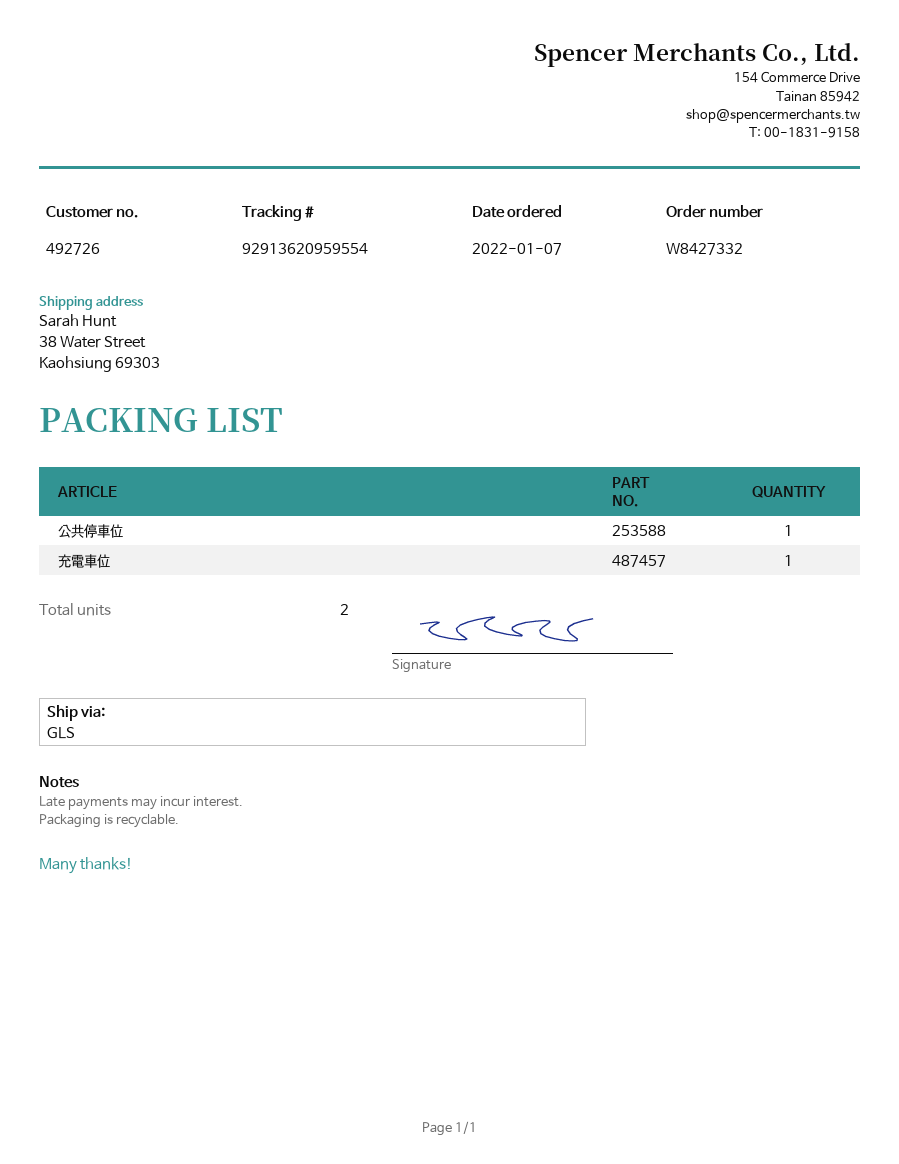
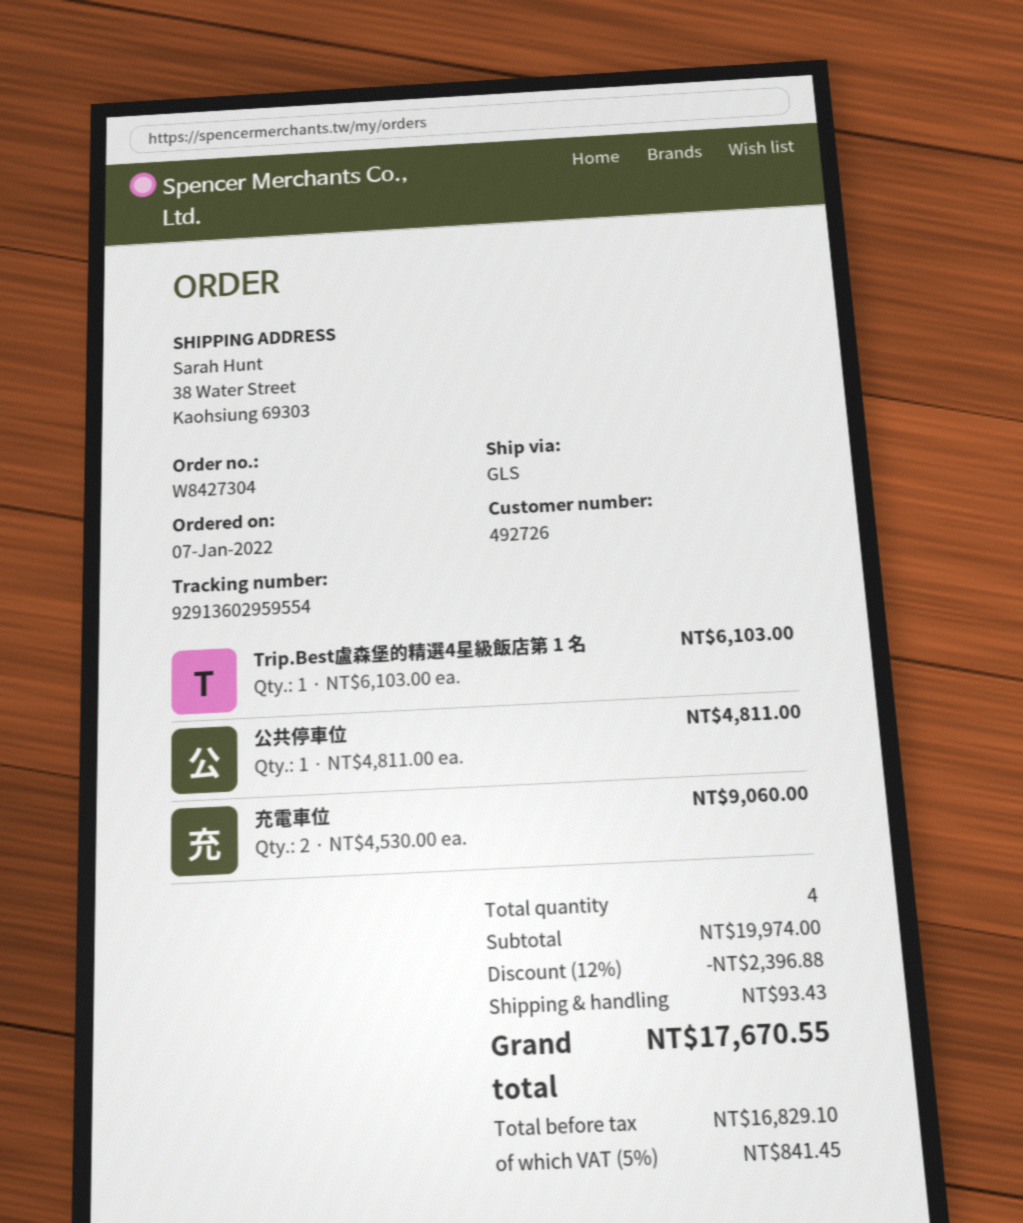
order number: W8427332 -> W8427304
tracking number: 92913620959554 -> 92913602959554
充電車位: 1 -> 2
Trip.Best盧森堡的精選4星級飯店第 1 名: none -> 1
total quantity: 2 -> 4

